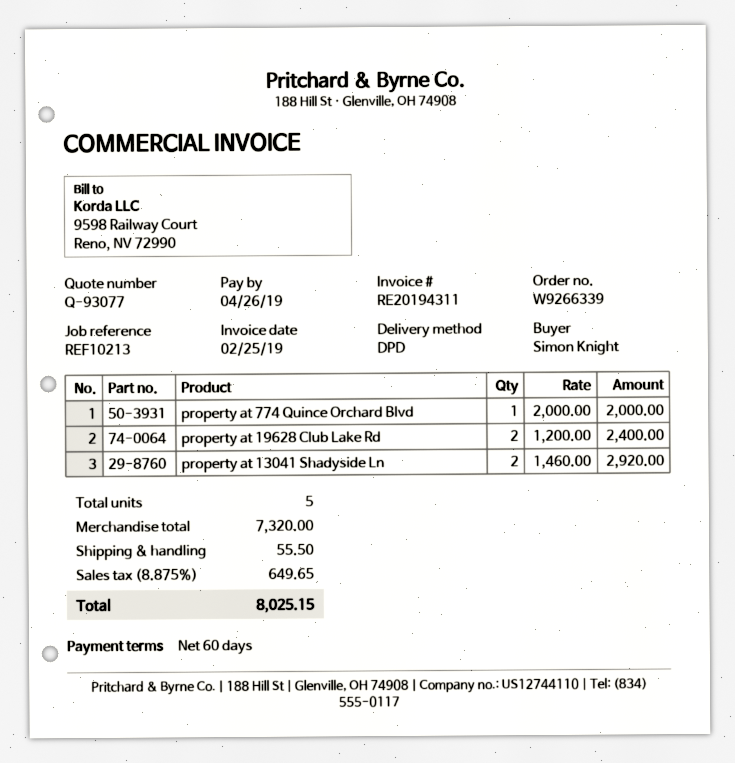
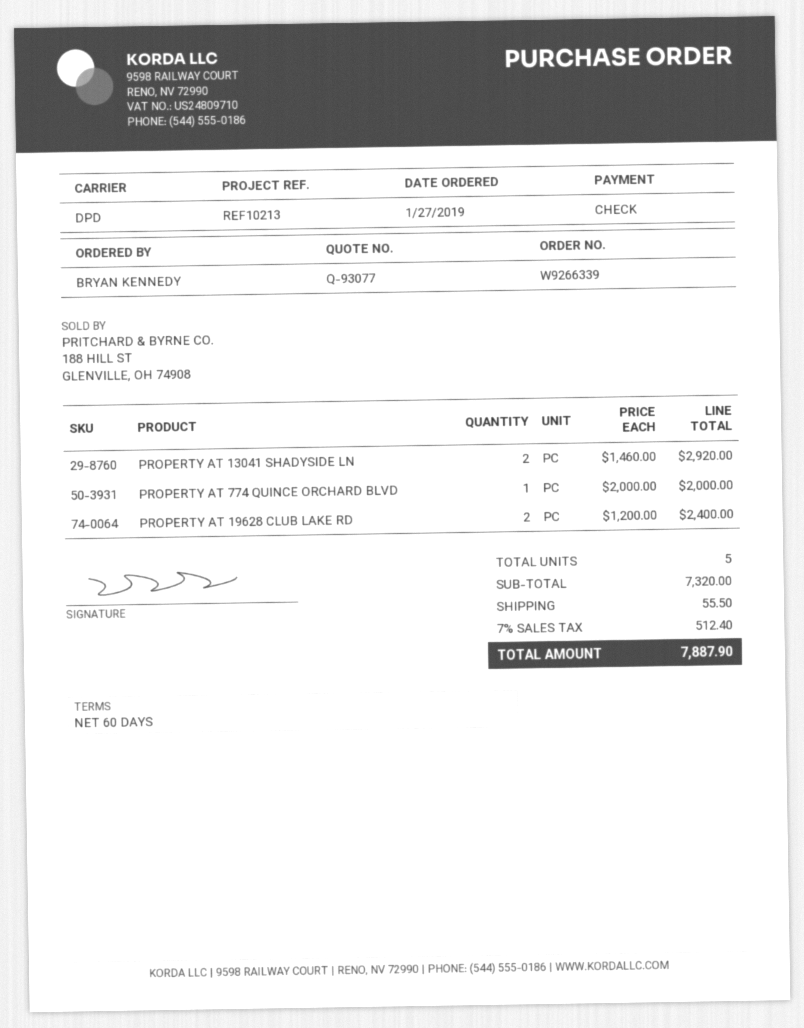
ordered by: Simon Knight -> BRYAN KENNEDY
tax: 8.875% = 649.65 -> 7% = 512.40
total: 8025.15 -> 7887.90

